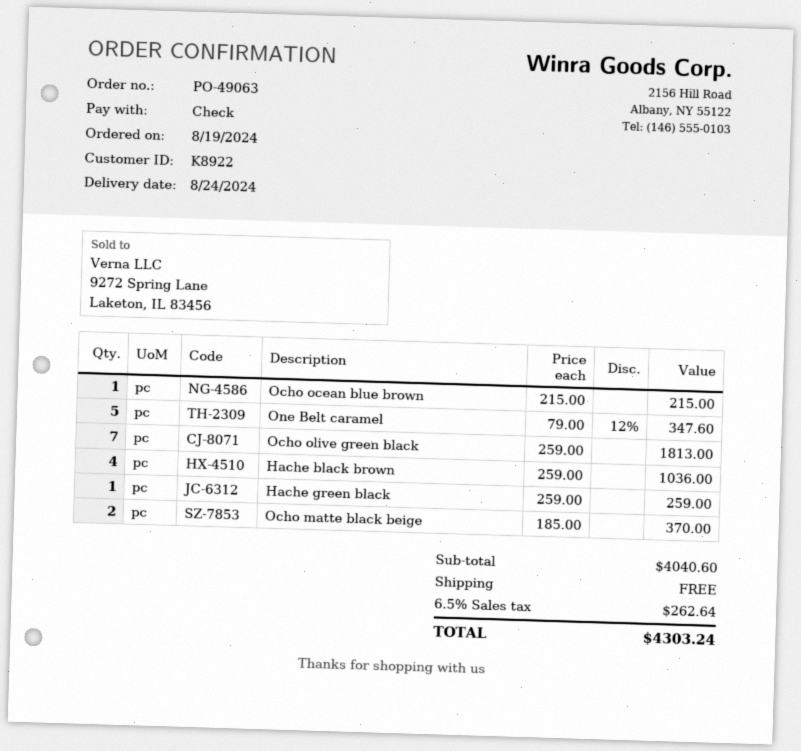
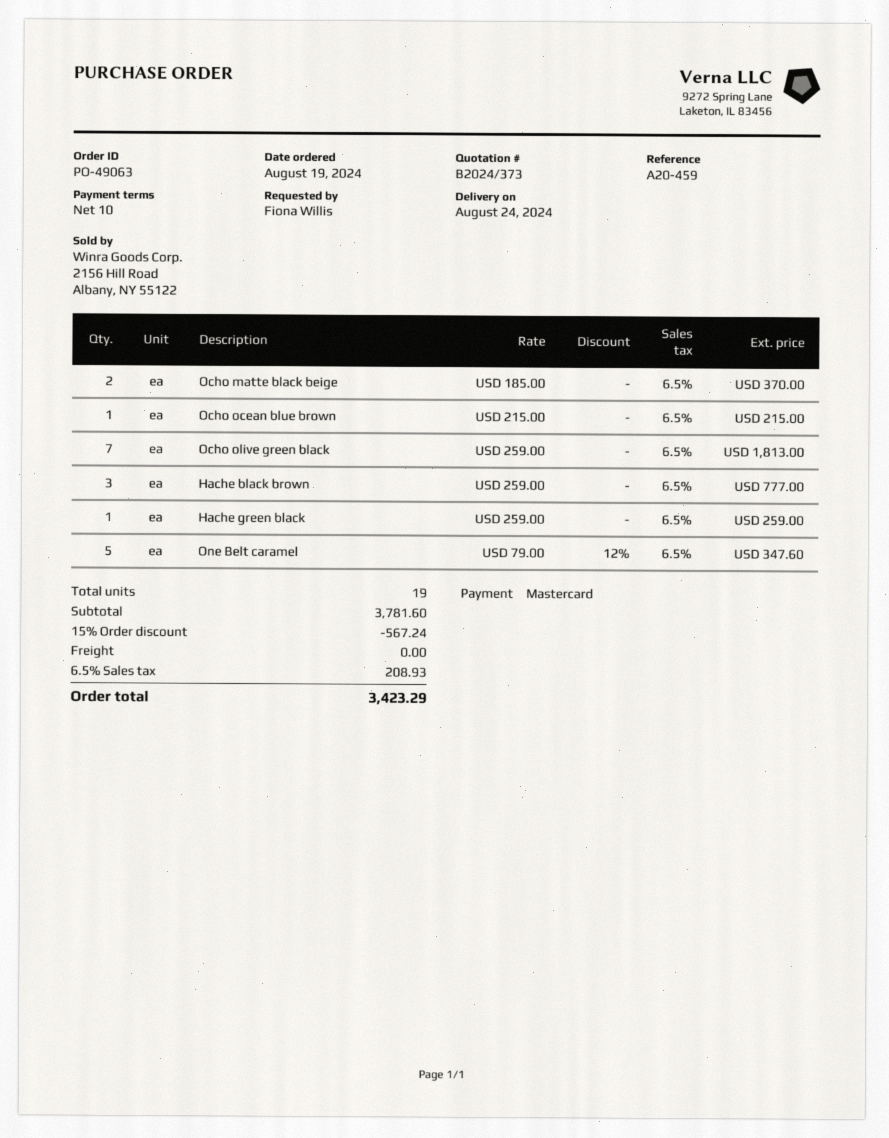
payment method: cheque -> Mastercard
Hache black brown: 4 x 259.00 = 1036.00 -> 3 x 259.00 = 777.00
subtotal: 4040.60 -> 3781.60
discount: none -> 15% = 567.24
tax: 6.5% = 262.64 -> 6.5% = 208.93
total: 4303.24 -> 3423.29

